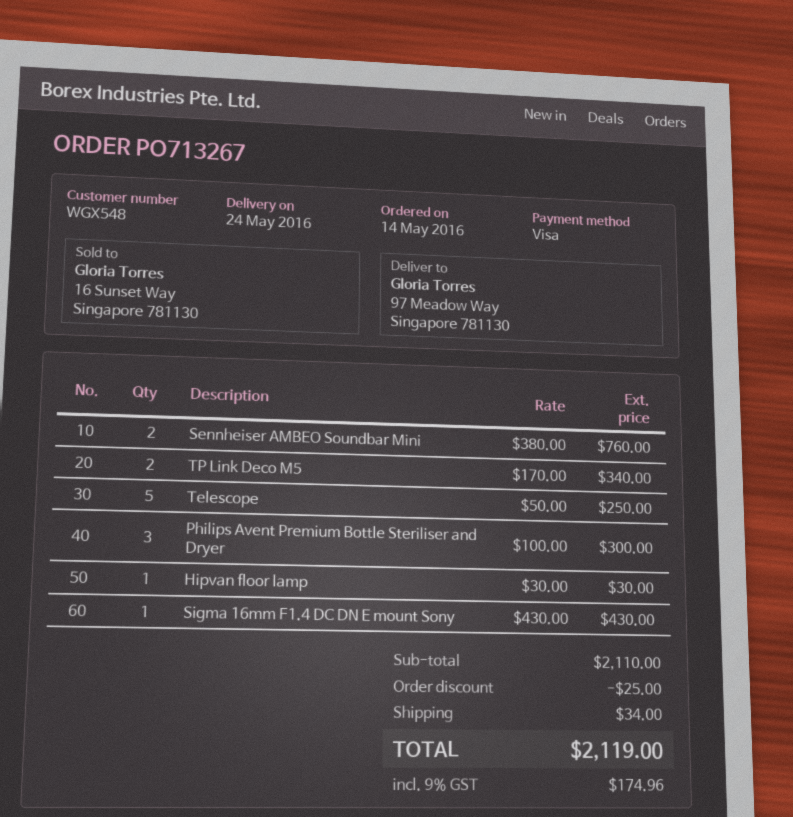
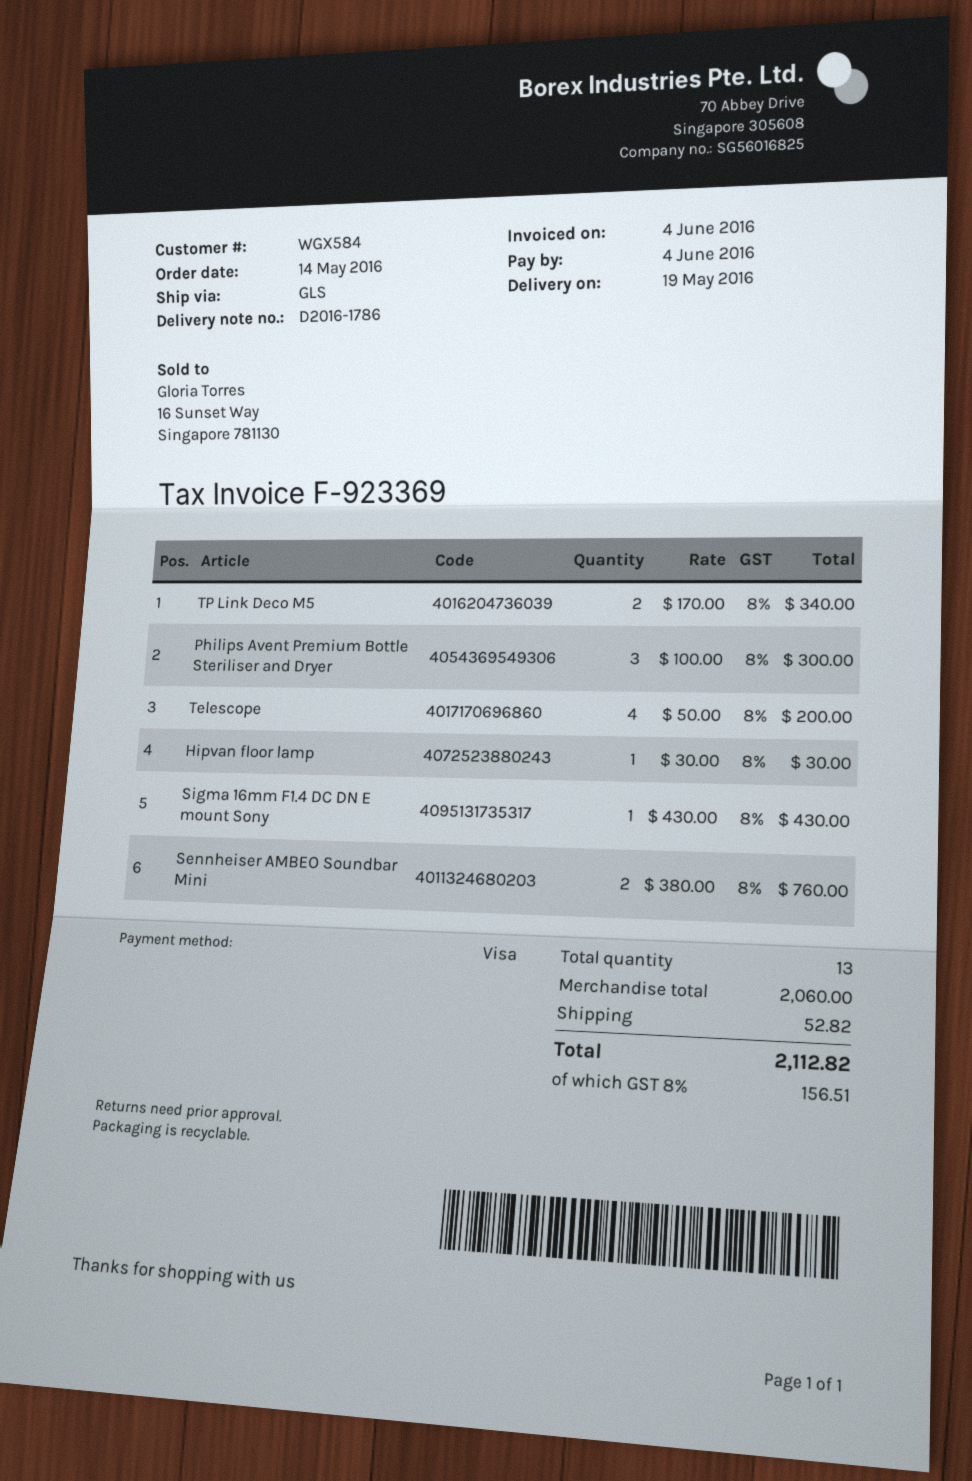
delivery date: 2016-05-24 -> 2016-05-19
customer number: WGX548 -> WGX584
Telescope: 5 x 50.00 = 250.00 -> 4 x 50.00 = 200.00
subtotal: 2110.00 -> 2060.00
discount: 25.00 -> none
shipping: 34.00 -> 52.82
tax: 9% = 174.96 -> 8% = 156.51
total: 2119.00 -> 2112.82

